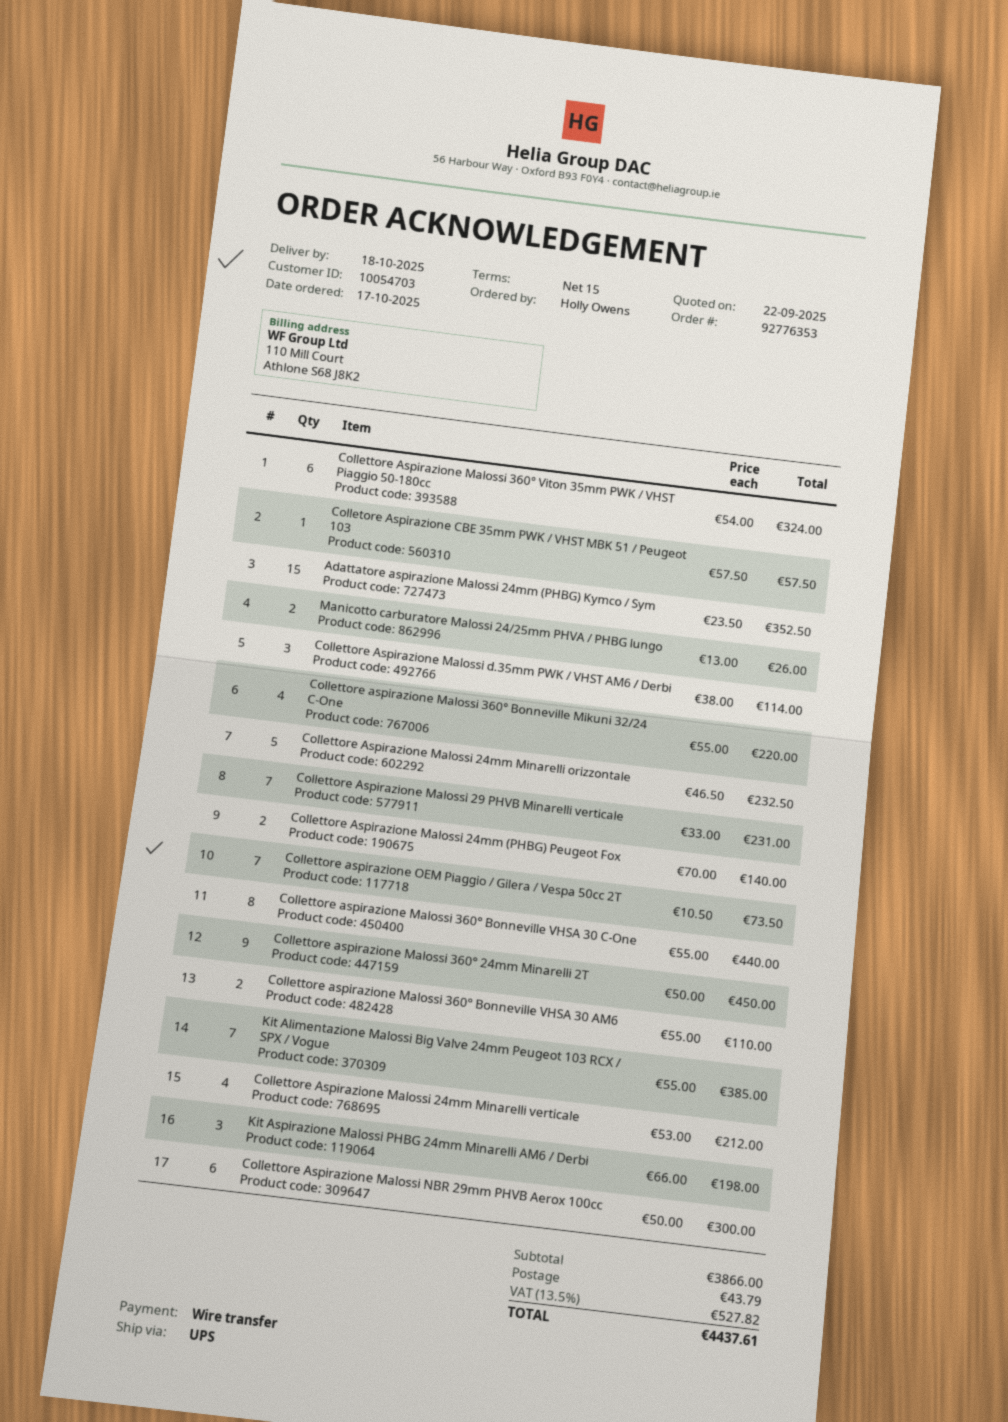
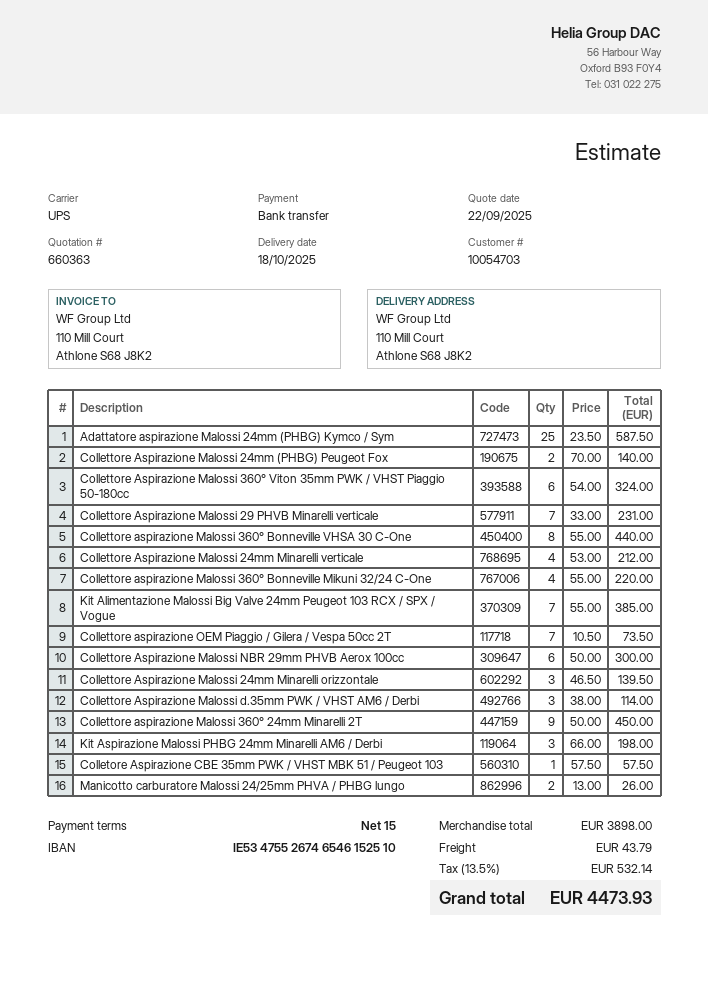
Adattatore aspirazione Malossi 24mm (PHBG) Kymco / Sym: 15 x 23.50 = 352.50 -> 25 x 23.50 = 587.50
Collettore Aspirazione Malossi 24mm Minarelli orizzontale: 5 x 46.50 = 232.50 -> 3 x 46.50 = 139.50
Collettore aspirazione Malossi 360° Bonneville VHSA 30 AM6: 2 x 55.00 = 110.00 -> none
subtotal: 3866.00 -> 3898.00
tax: 13.5% = 527.82 -> 13.5% = 532.14
total: 4437.61 -> 4473.93

